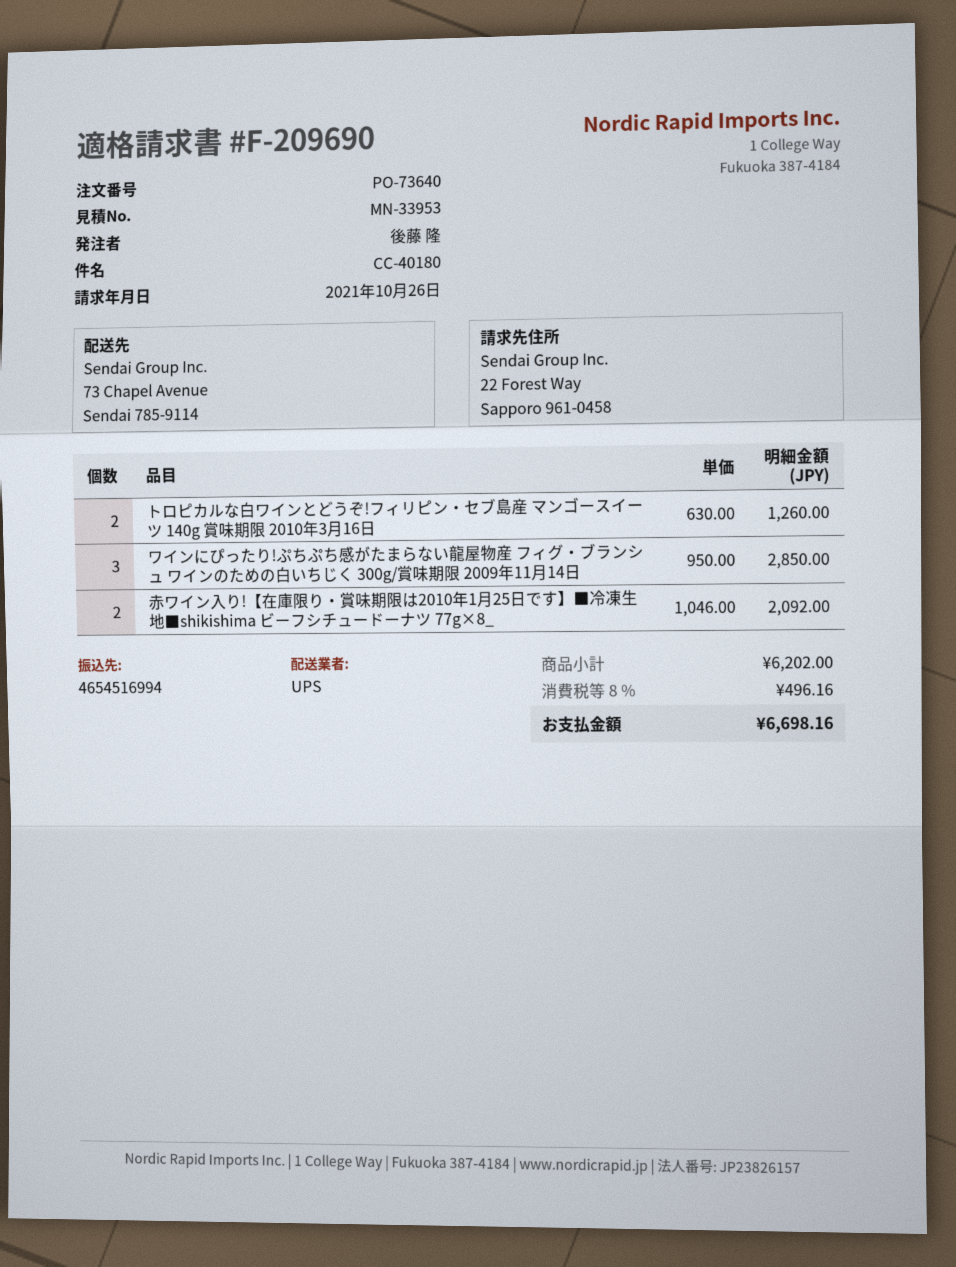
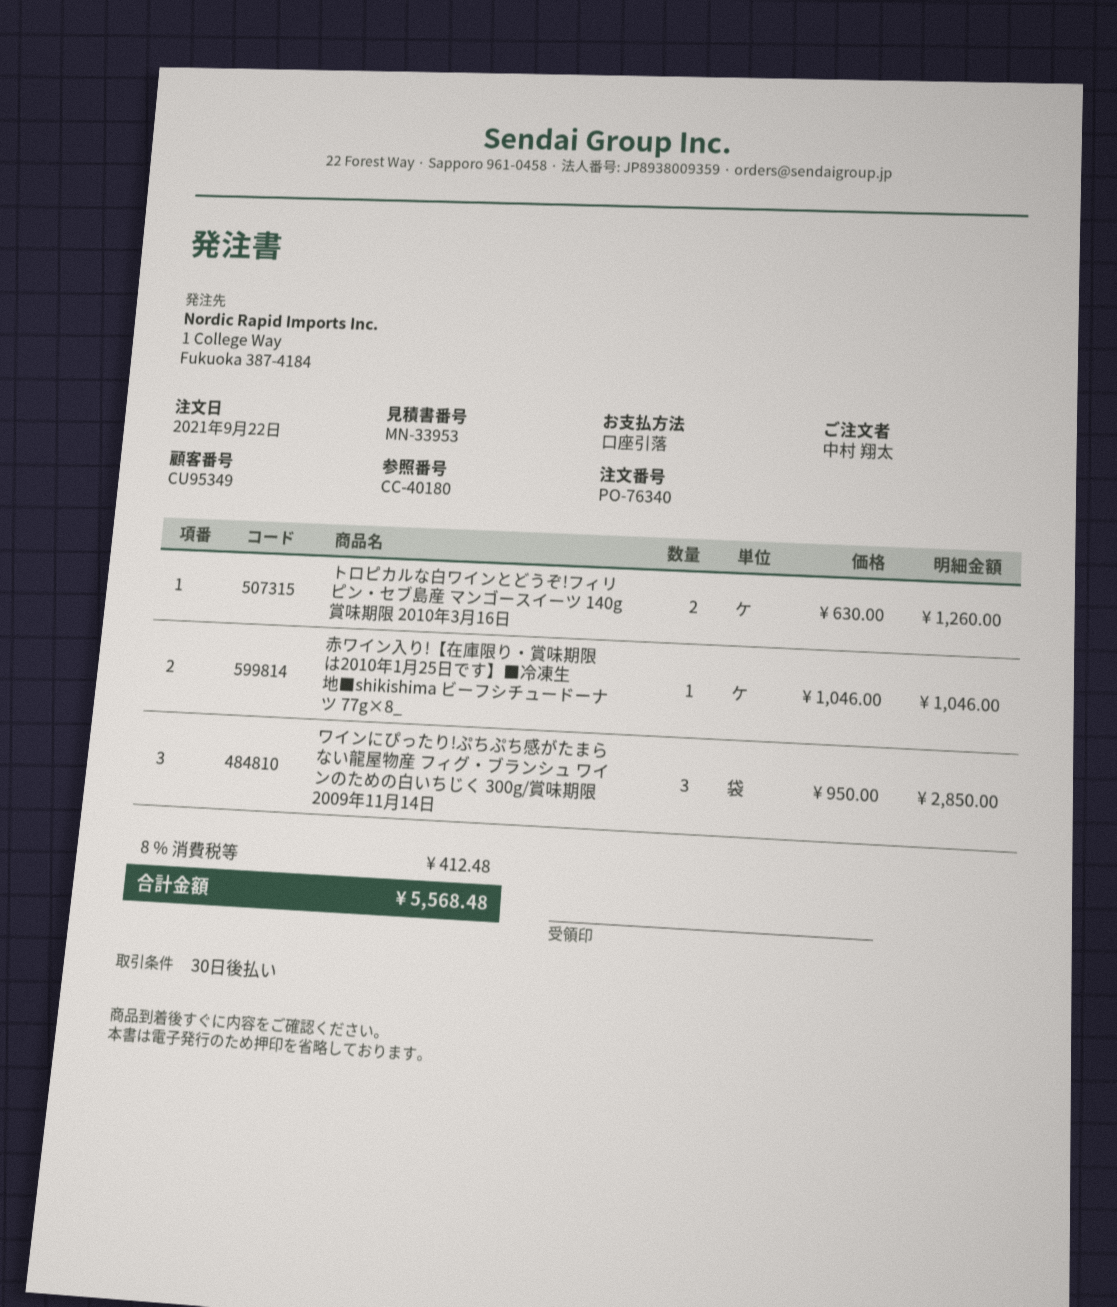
order number: PO-73640 -> PO-76340
ordered by: 後藤 隆 -> 中村 翔太
赤ワイン入り!【在庫限り・賞味期限は2010年1月25日です】■冷凍生地■shikishima ビーフシチュードーナツ 77g×8_: 2 x 1046.00 = 2092.00 -> 1 x 1046.00 = 1046.00
tax: 8% = 496.16 -> 8% = 412.48
total: 6698.16 -> 5568.48

